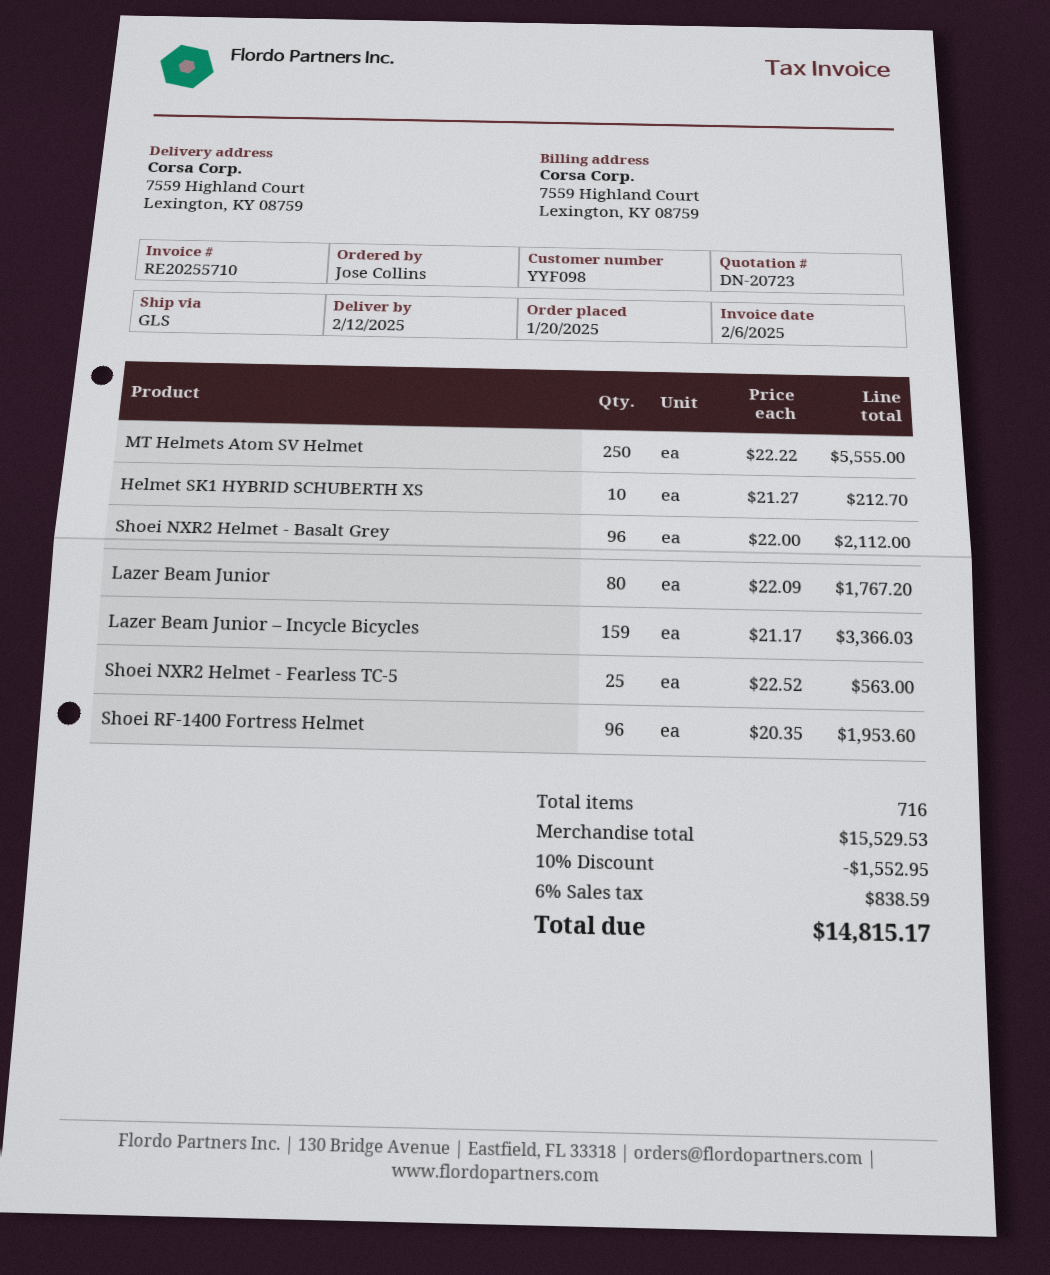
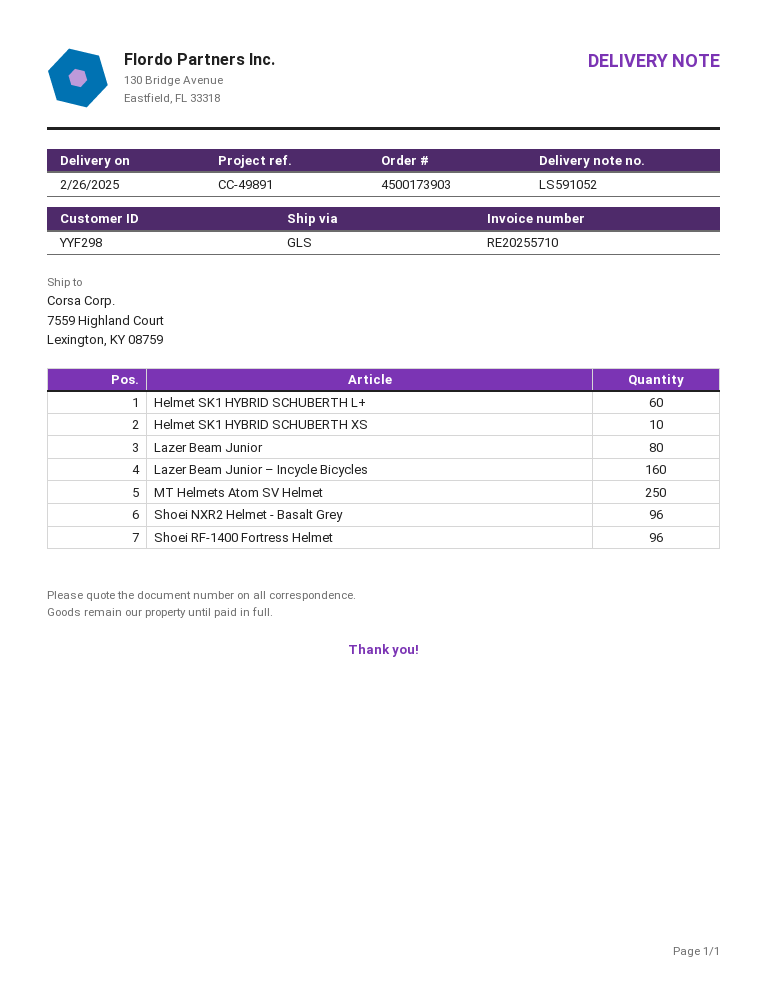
delivery date: 2025-02-12 -> 2025-02-26
customer number: YYF098 -> YYF298
Lazer Beam Junior – Incycle Bicycles: 159 -> 160
Shoei NXR2 Helmet - Fearless TC-5: 25 -> none
Helmet SK1 HYBRID SCHUBERTH L+: none -> 60

